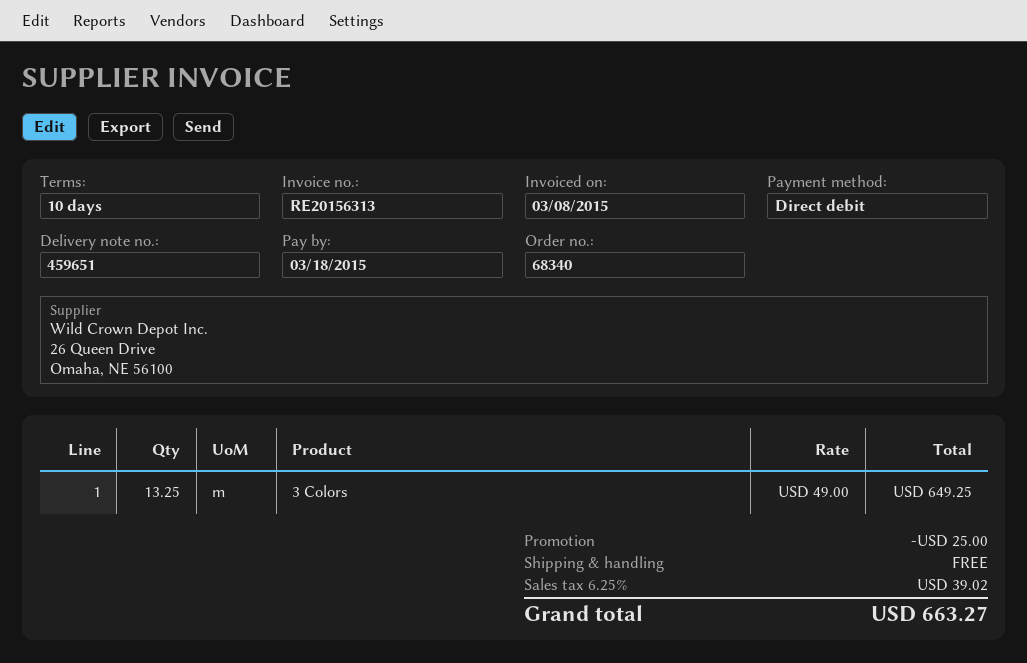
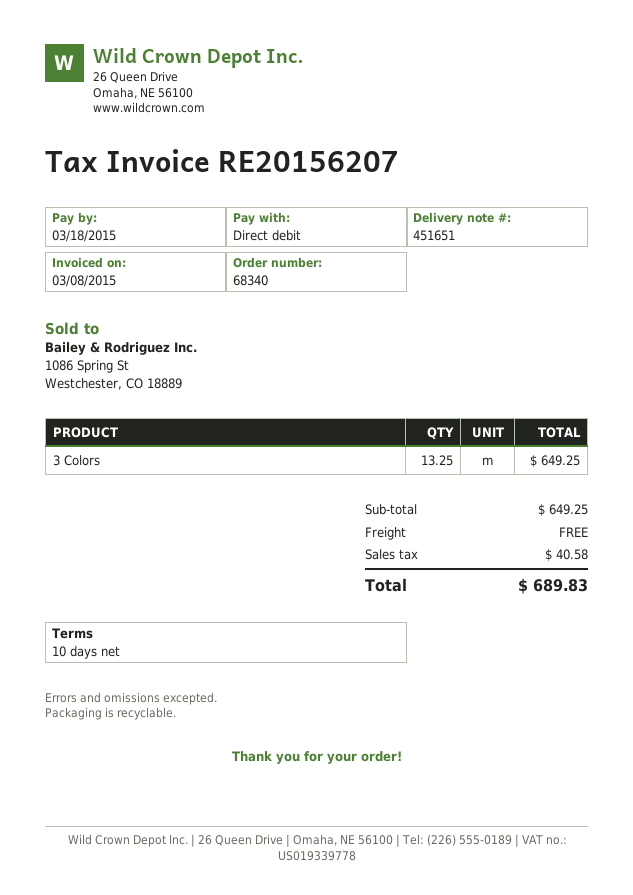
delivery note number: 459651 -> 451651
invoice number: RE20156313 -> RE20156207
discount: 25.00 -> none
tax: 39.02 -> 40.58
total: 663.27 -> 689.83

